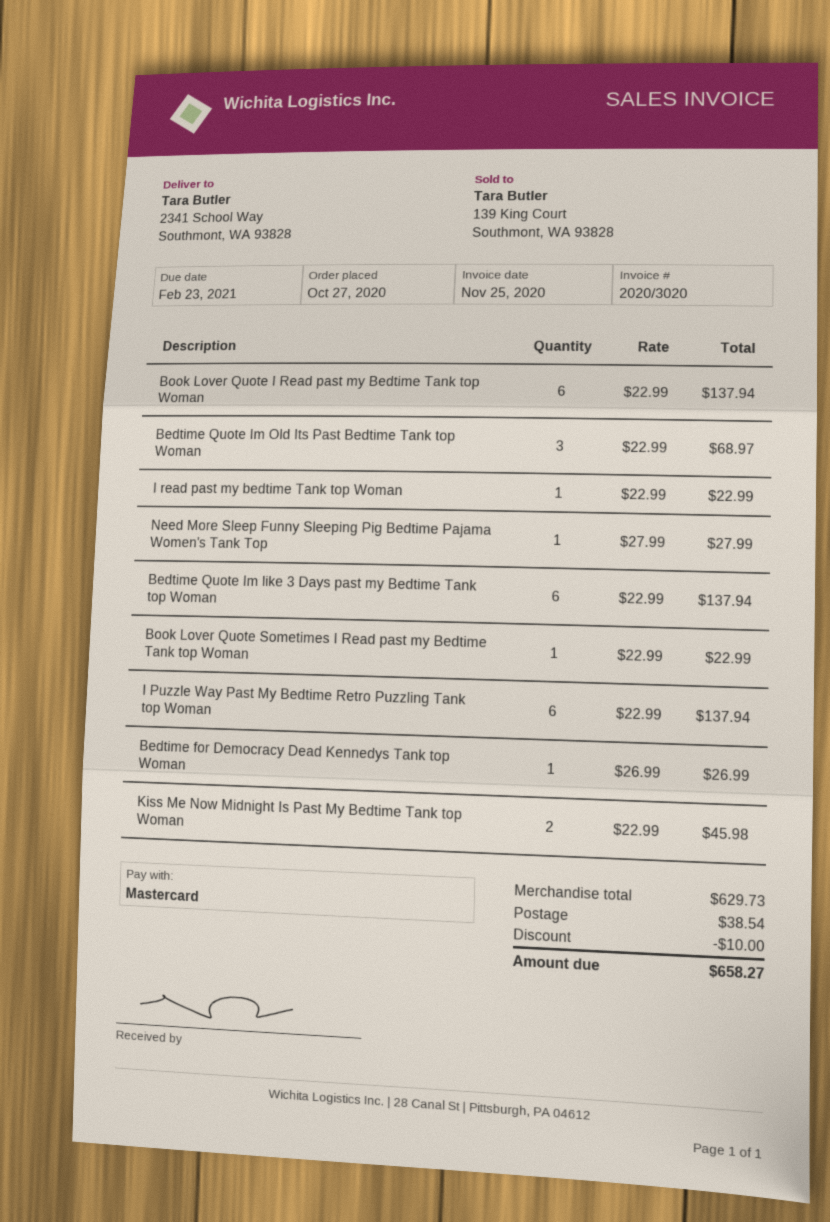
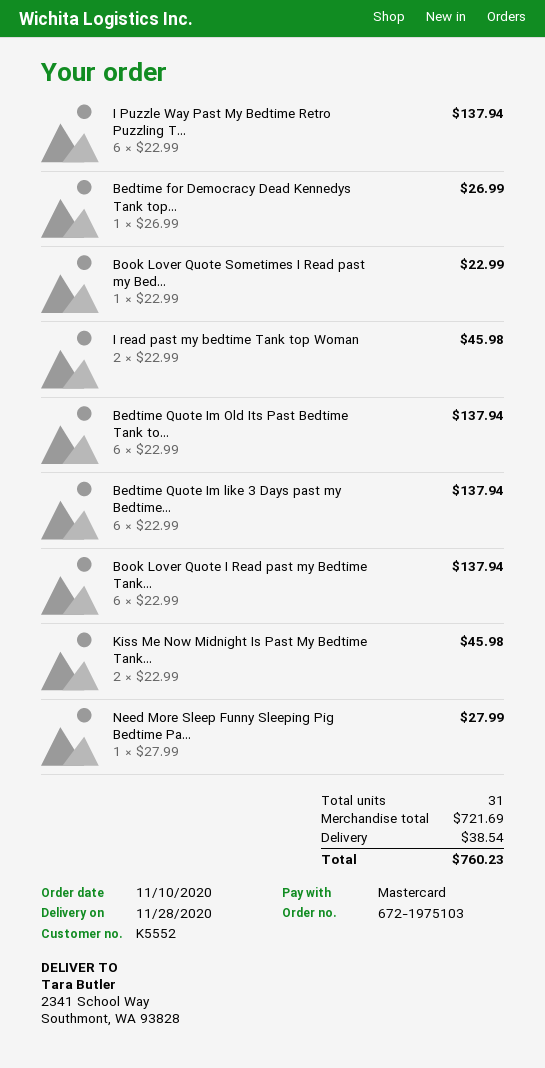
order date: 2020-10-27 -> 2020-11-10
Bedtime Quote Im Old Its Past Bedtime Tank top Woman: 3 x 22.99 = 68.97 -> 6 x 22.99 = 137.94
I read past my bedtime Tank top Woman: 1 x 22.99 = 22.99 -> 2 x 22.99 = 45.98
subtotal: 629.73 -> 721.69
discount: 10.00 -> none
total: 658.27 -> 760.23

